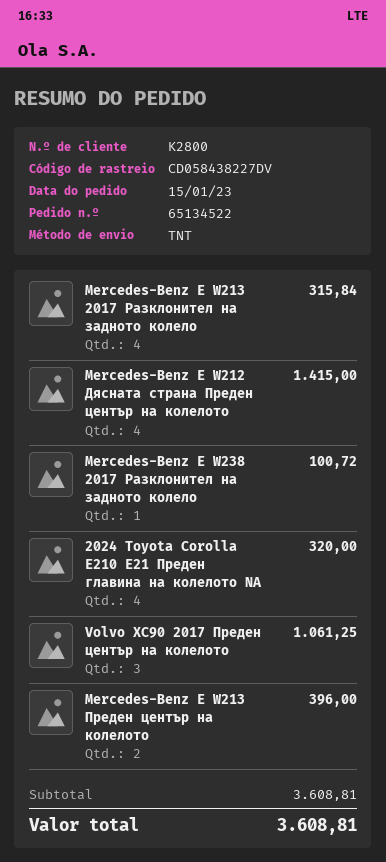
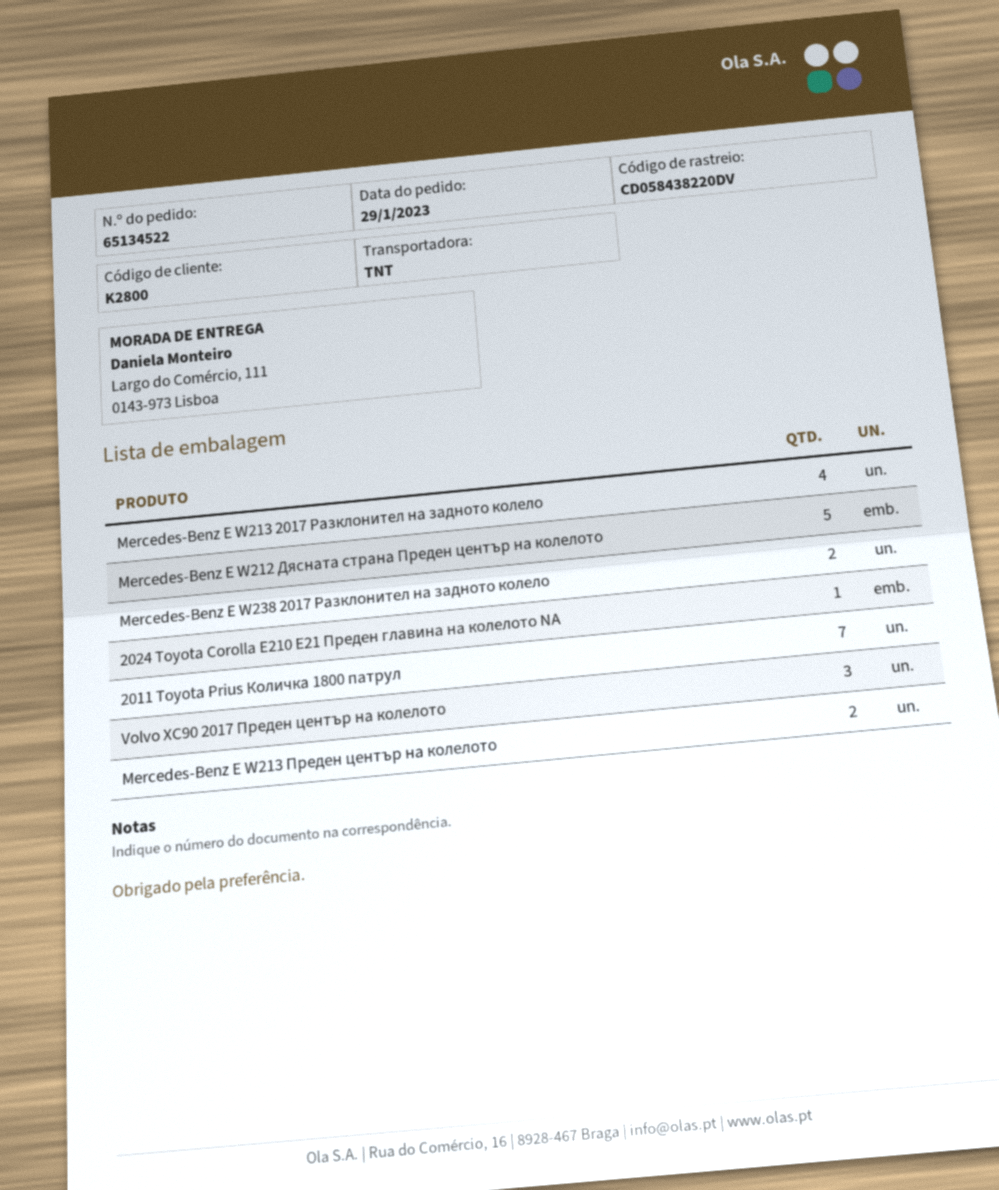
order date: 2023-01-15 -> 2023-01-29
tracking number: CD058438227DV -> CD058438220DV
Mercedes-Benz E W212 Дясната страна Преден център на колелото: 4 -> 5
Mercedes-Benz E W238 2017 Разклонител на задното колело: 1 -> 2
2024 Toyota Corolla E210 E21 Преден главина на колелото NA: 4 -> 1
2011 Toyota Prius Количка 1800 патрул: none -> 7

